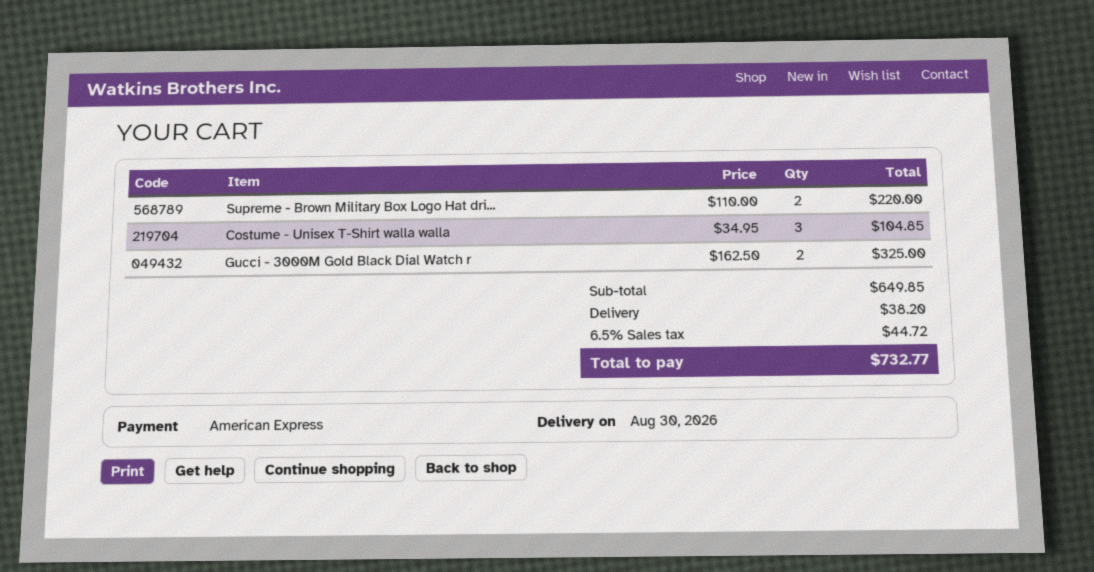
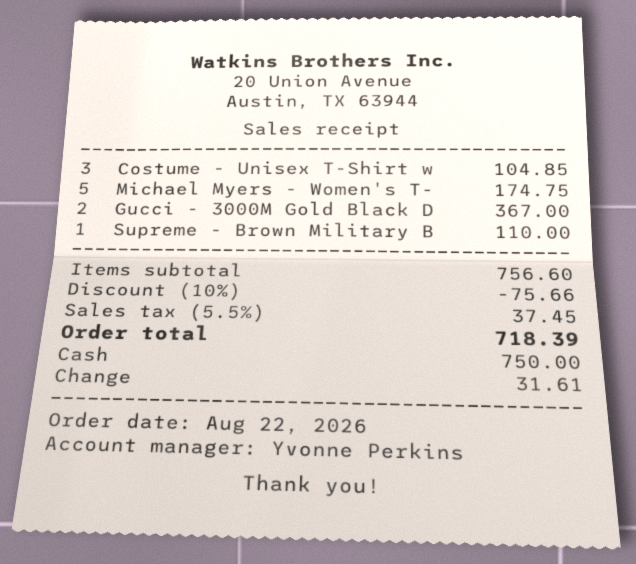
payment method: American Express -> cash
Supreme - Brown Military Box Logo Hat dri...: 2 for 220.00 -> 1 for 110.00
Gucci - 3000M Gold Black Dial Watch r: 2 for 325.00 -> 2 for 367.00
Michael Myers - Women's T-: none -> 5 for 174.75
subtotal: 649.85 -> 756.60
discount: none -> 10% = 75.66
shipping: 38.20 -> none
tax: 6.5% = 44.72 -> 5.5% = 37.45
total: 732.77 -> 718.39

